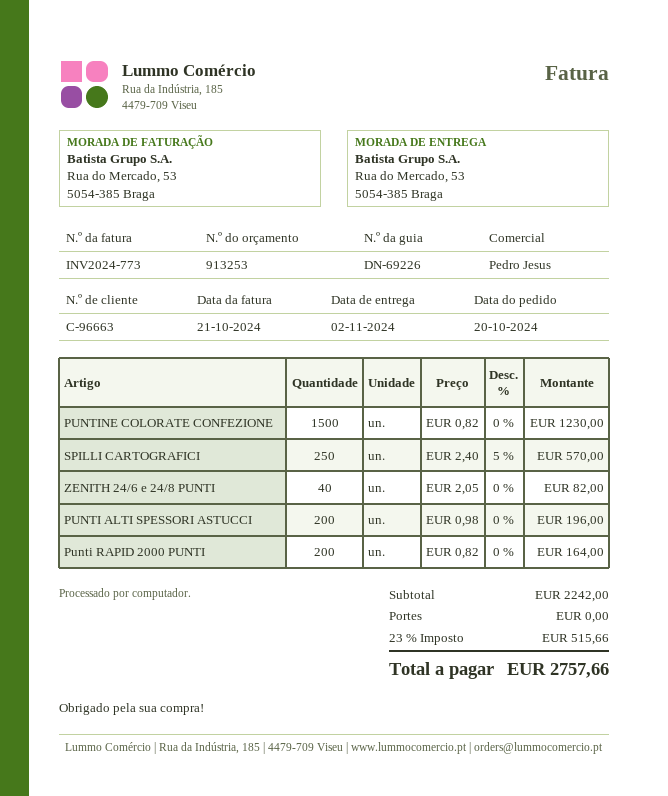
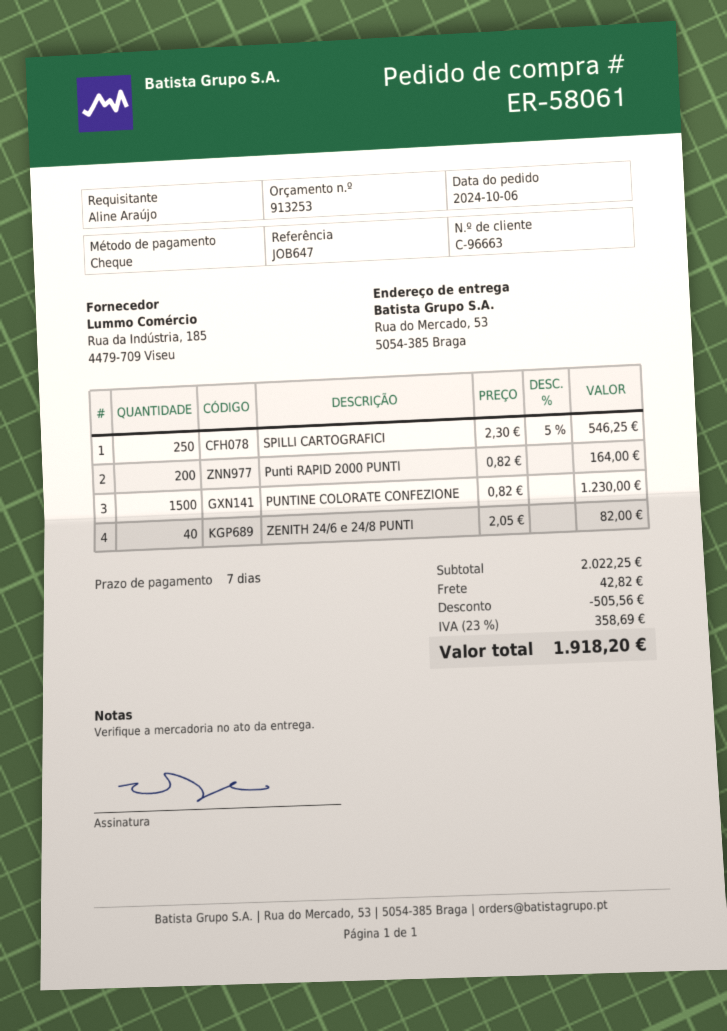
order date: 2024-10-20 -> 2024-10-06
SPILLI CARTOGRAFICI: 250 x 2.40 - 5% = 570.00 -> 250 x 2.30 - 5% = 546.25
PUNTI ALTI SPESSORI ASTUCCI: 200 x 0.98 = 196.00 -> none
subtotal: 2242.00 -> 2022.25
discount: none -> 505.56
shipping: 0.00 -> 42.82
tax: 23% = 515.66 -> 23% = 358.69
total: 2757.66 -> 1918.20

